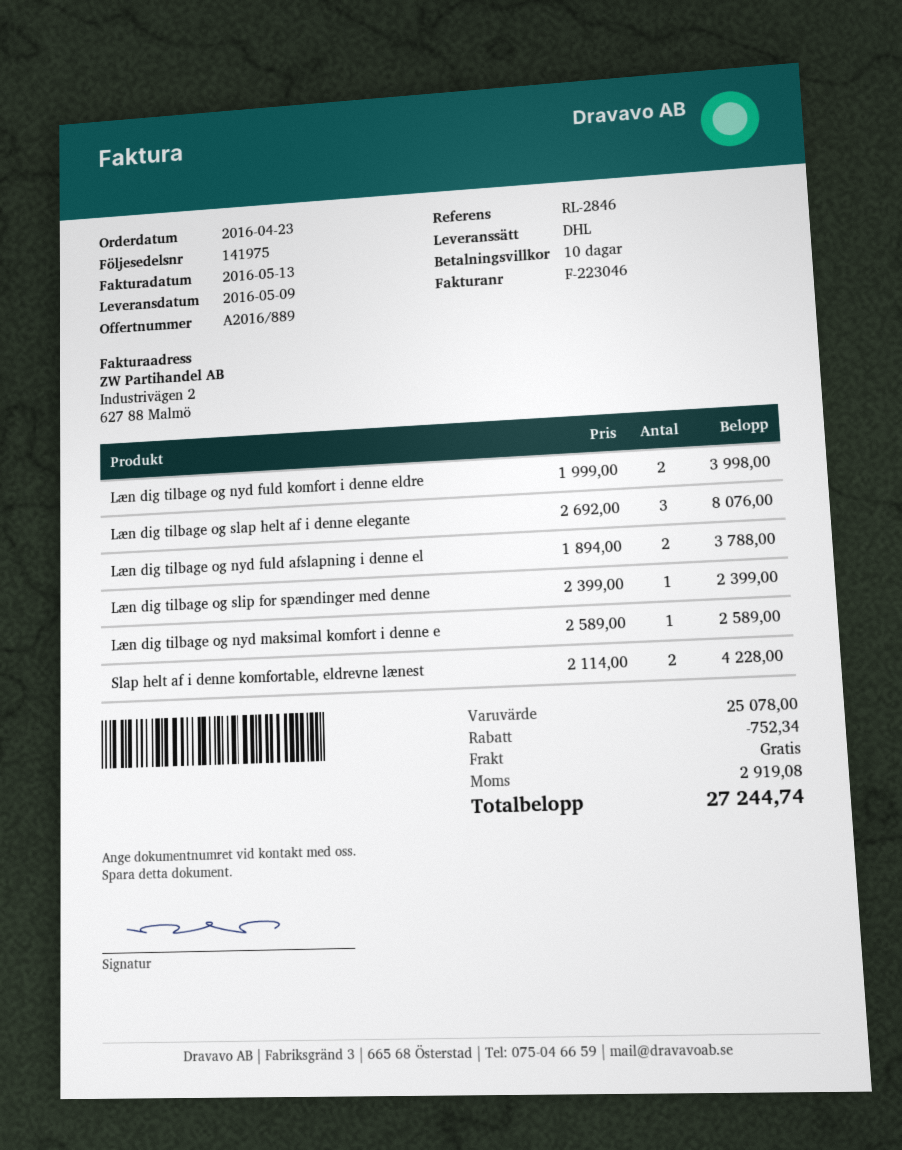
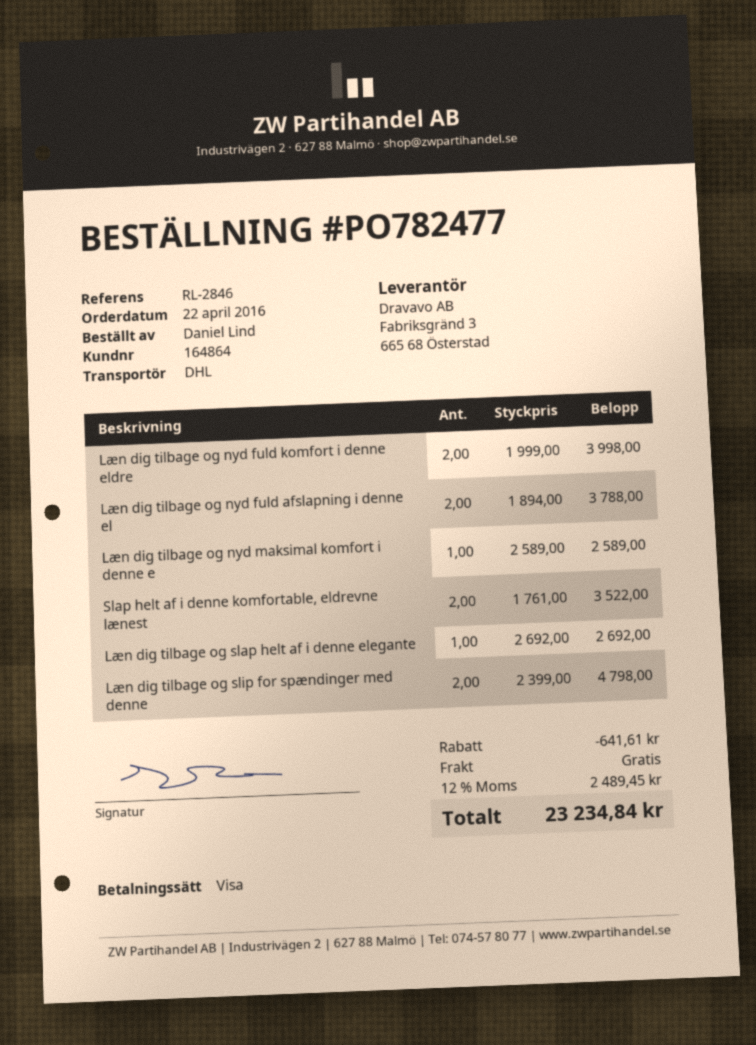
order date: 2016-04-23 -> 2016-04-22
Læn dig tilbage og slap helt af i denne elegante: 3 x 2692.00 = 8076.00 -> 1 x 2692.00 = 2692.00
Læn dig tilbage og slip for spændinger med denne: 1 x 2399.00 = 2399.00 -> 2 x 2399.00 = 4798.00
Slap helt af i denne komfortable, eldrevne lænest: 2 x 2114.00 = 4228.00 -> 2 x 1761.00 = 3522.00
discount: 752.34 -> 641.61
tax: 2919.08 -> 2489.45
total: 27244.74 -> 23234.84

